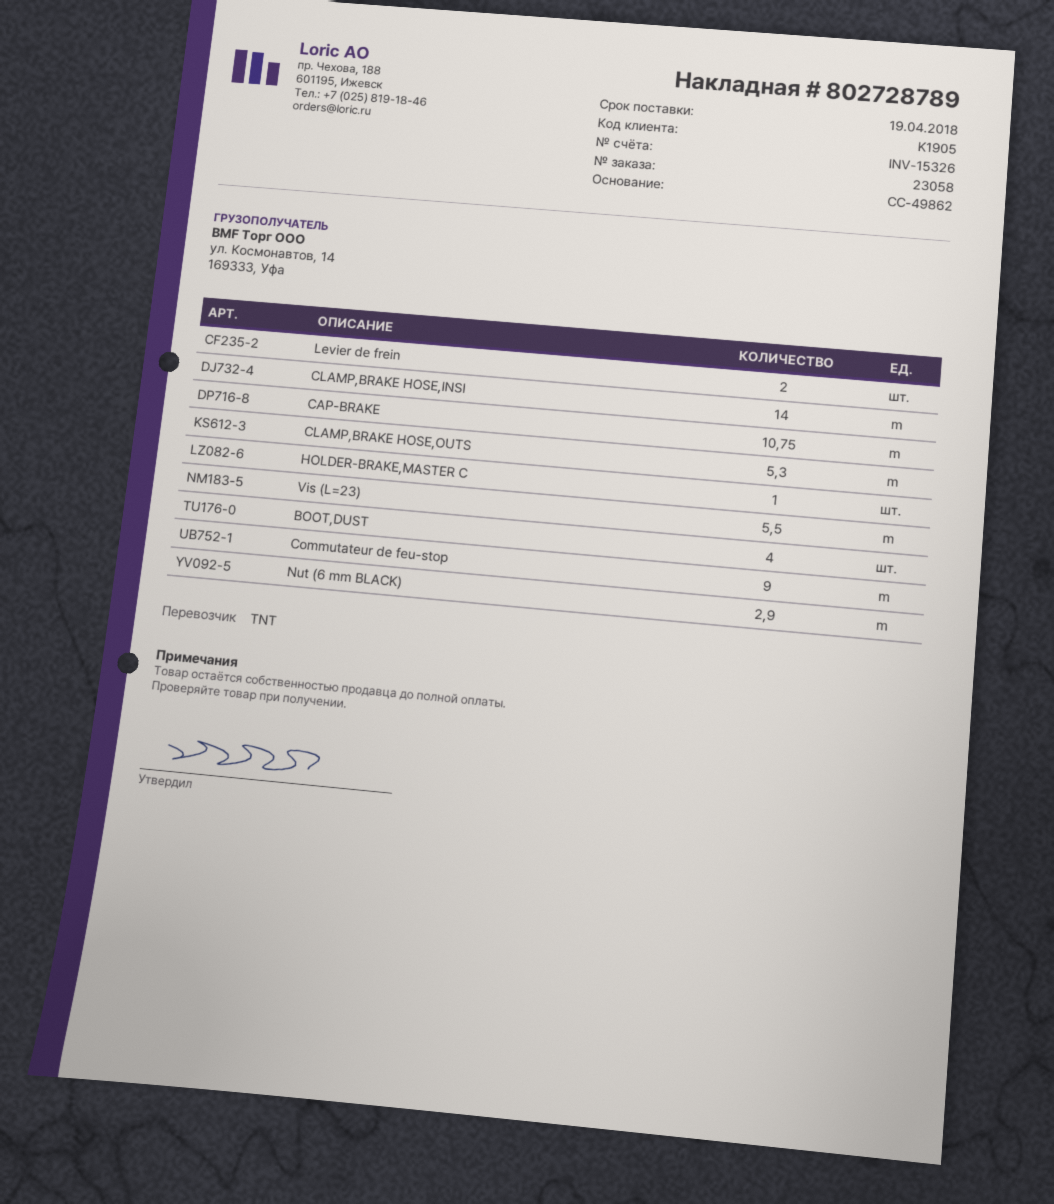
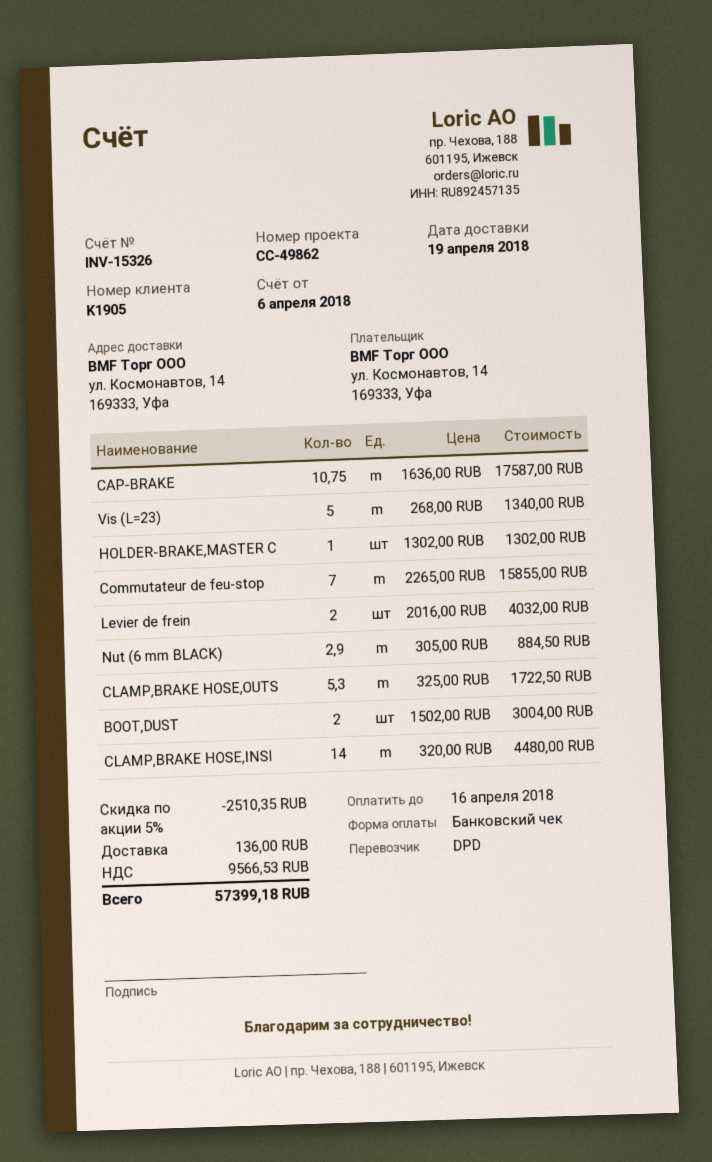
shipping method: TNT -> DPD
Vis (L=23): 5.5 -> 5
BOOT,DUST: 4 -> 2
Commutateur de feu-stop: 9 -> 7

